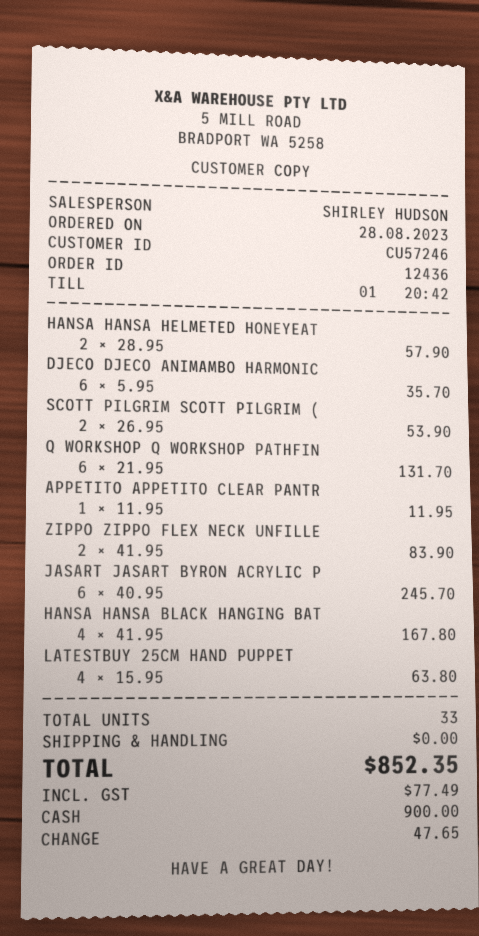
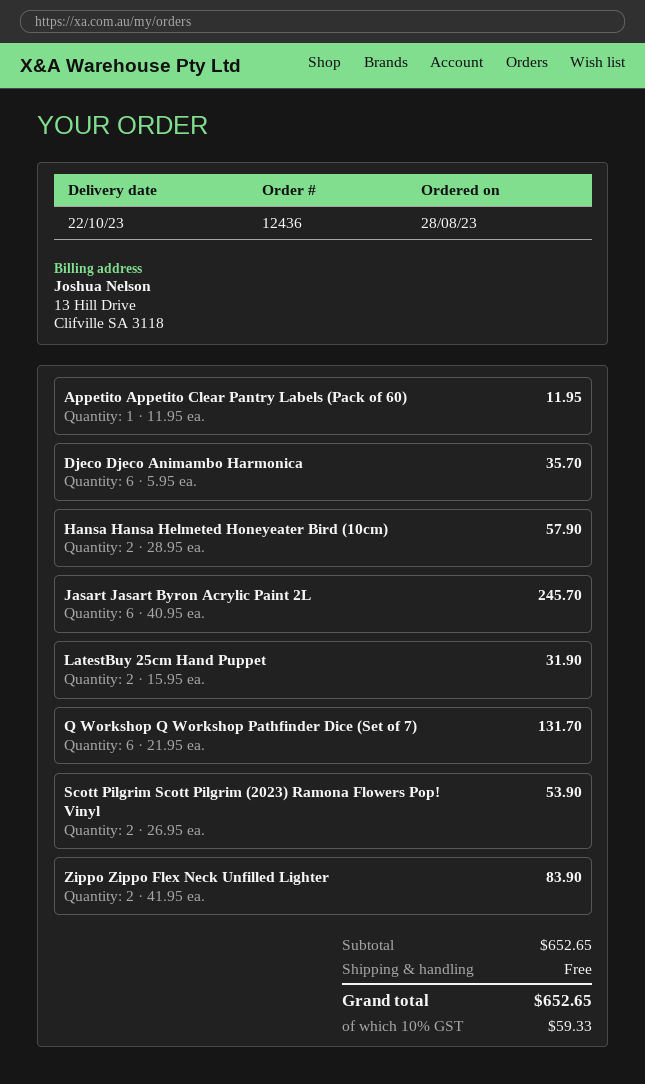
HANSA HANSA BLACK HANGING BAT: 4 x 41.95 = 167.80 -> none
LATESTBUY 25CM HAND PUPPET: 4 x 15.95 = 63.80 -> 2 x 15.95 = 31.90
tax: 77.49 -> 59.33
total: 852.35 -> 652.65

